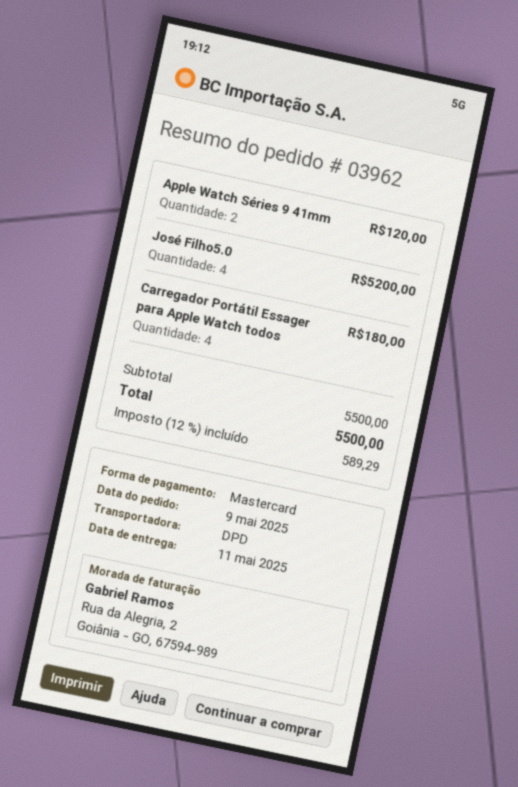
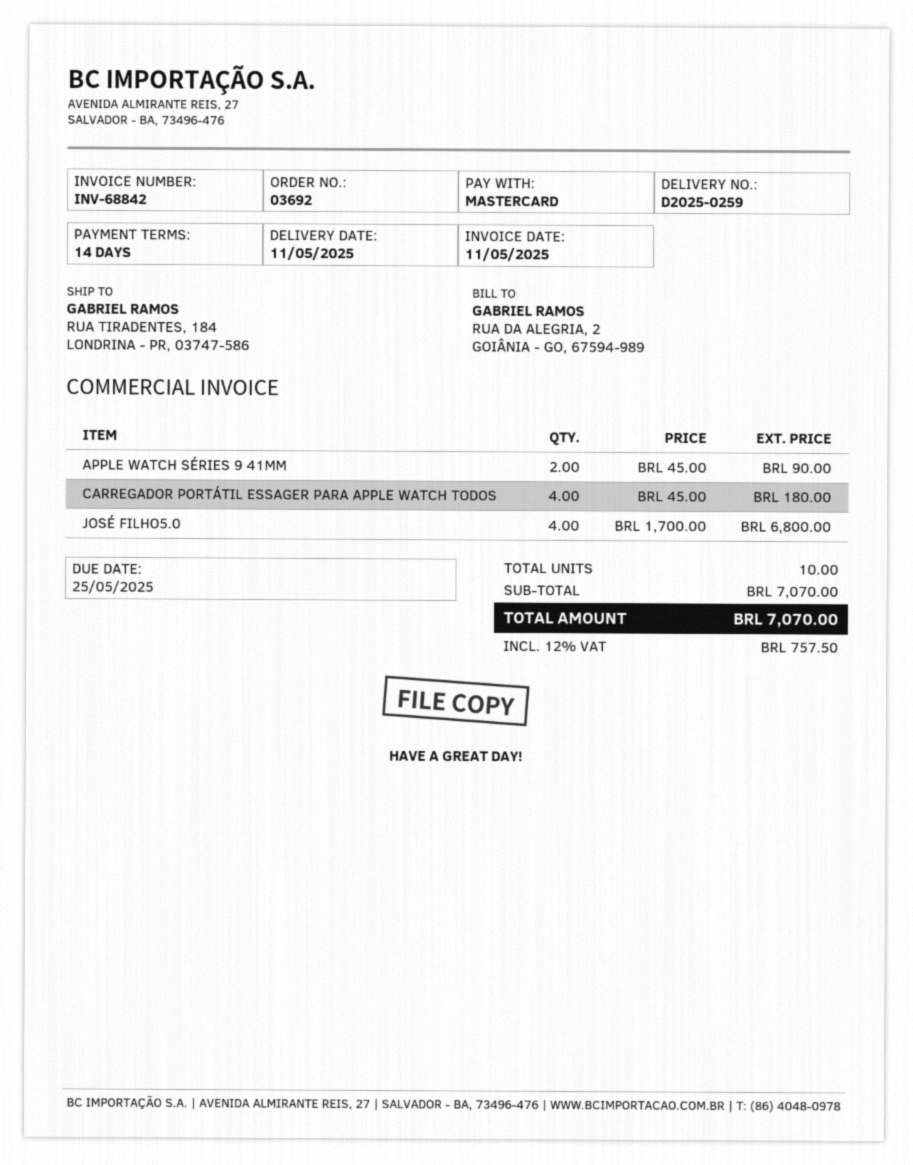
order number: 03962 -> 03692
Apple Watch Séries 9 41mm: 2 for 120.00 -> 2 for 90.00
José Filho5.0: 4 for 5200.00 -> 4 for 6800.00
subtotal: 5500.00 -> 7070.00
tax: 12% = 589.29 -> 12% = 757.50
total: 5500.00 -> 7070.00

